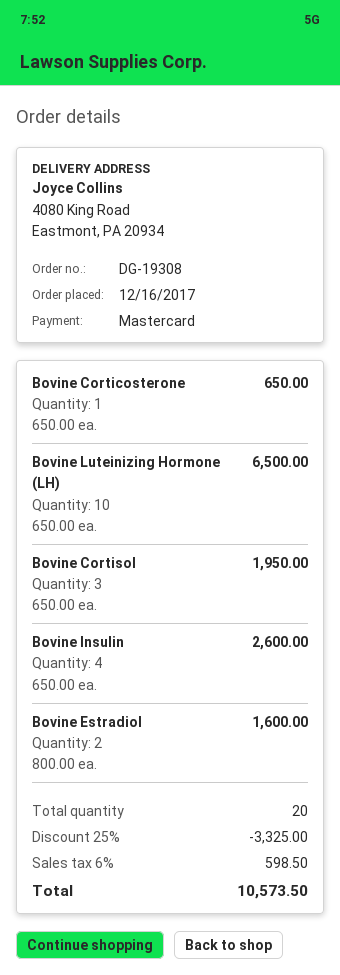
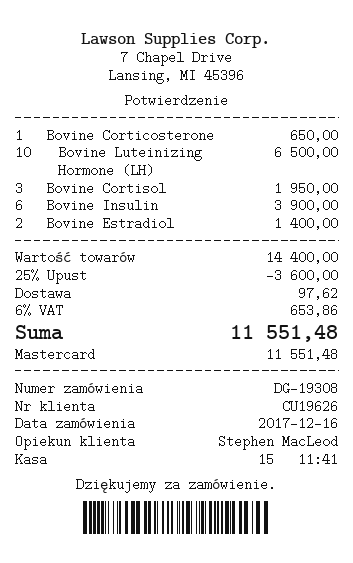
Bovine Insulin: 4 for 2600.00 -> 6 for 3900.00
Bovine Estradiol: 2 for 1600.00 -> 2 for 1400.00
discount: 25% = 3325.00 -> 25% = 3600.00
shipping: none -> 97.62
tax: 6% = 598.50 -> 6% = 653.86
total: 10573.50 -> 11551.48

